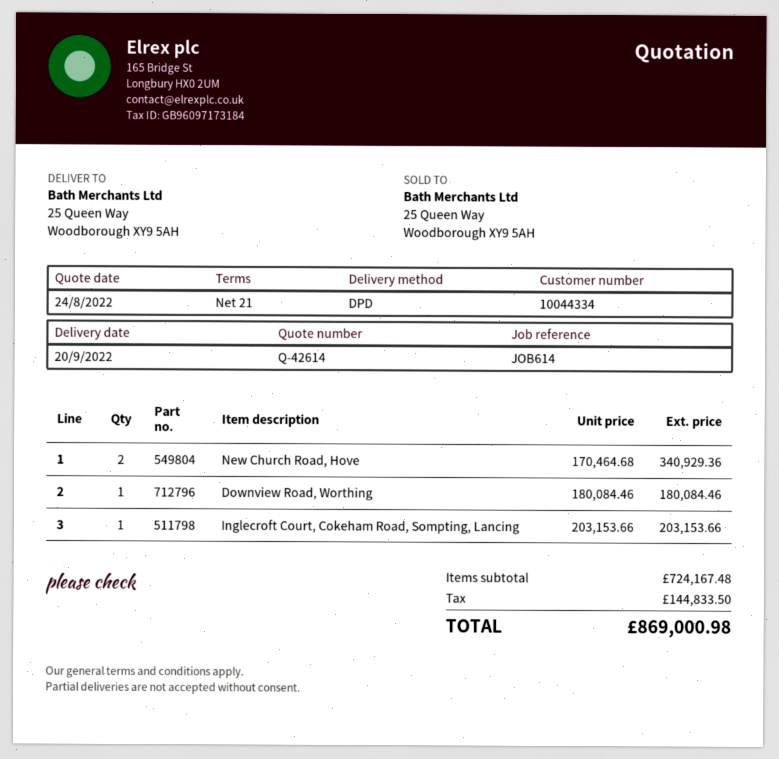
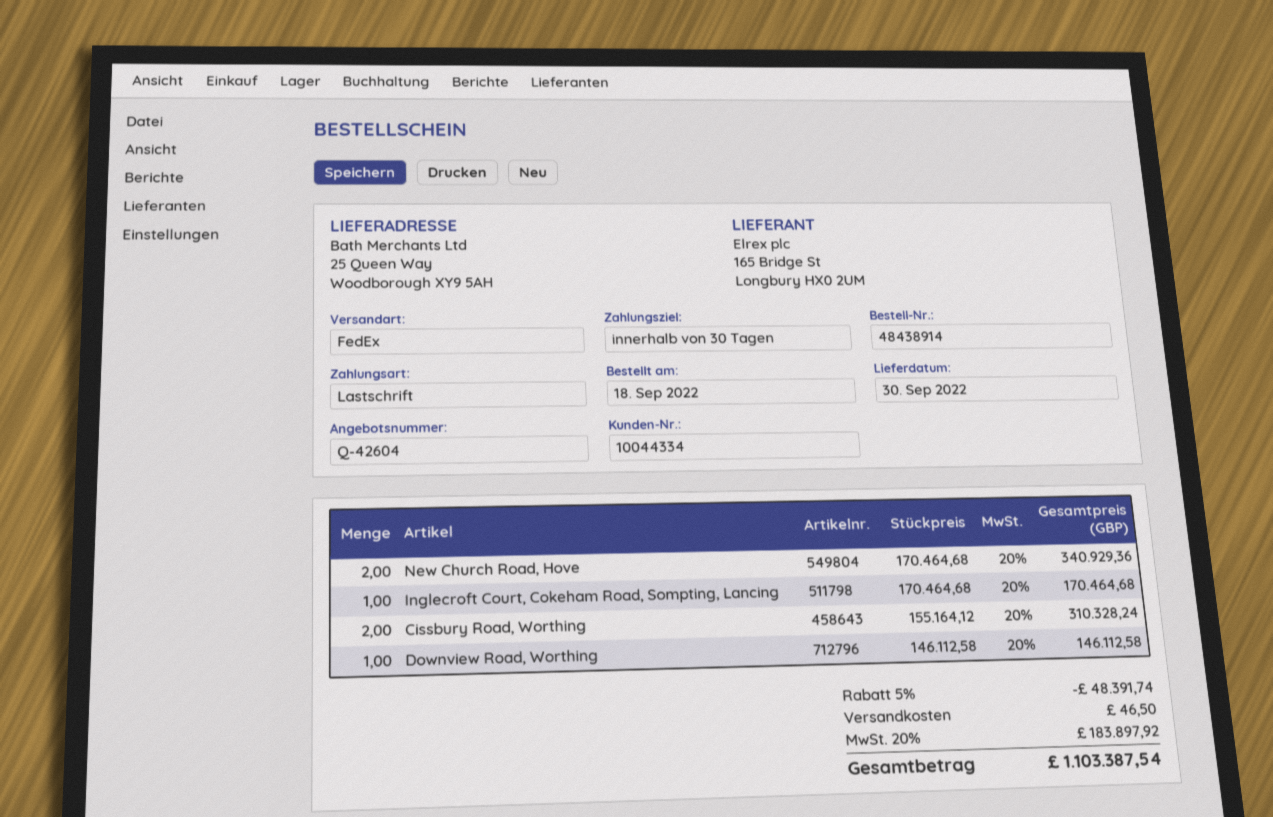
quote number: Q-42614 -> Q-42604
delivery date: 2022-09-20 -> 2022-09-30
payment terms: 21 days -> 30 days
shipping method: DPD -> FedEx
Downview Road, Worthing: 1 x 180084.46 = 180084.46 -> 1 x 146112.58 = 146112.58
Inglecroft Court, Cokeham Road, Sompting, Lancing: 1 x 203153.66 = 203153.66 -> 1 x 170464.68 = 170464.68
Cissbury Road, Worthing: none -> 2 x 155164.12 = 310328.24
discount: none -> 5% = 48391.74
shipping: none -> 46.50
tax: 144833.50 -> 183897.92
total: 869000.98 -> 1103387.54

